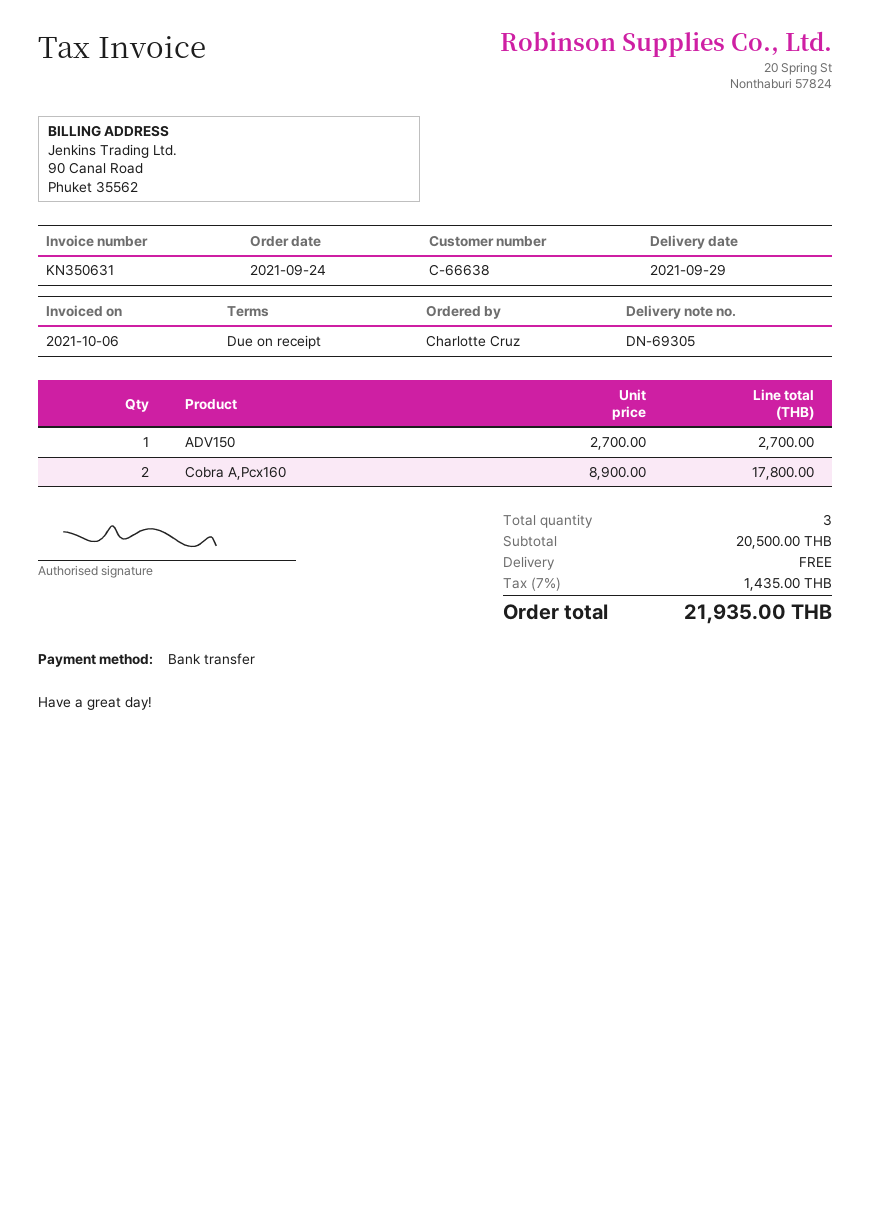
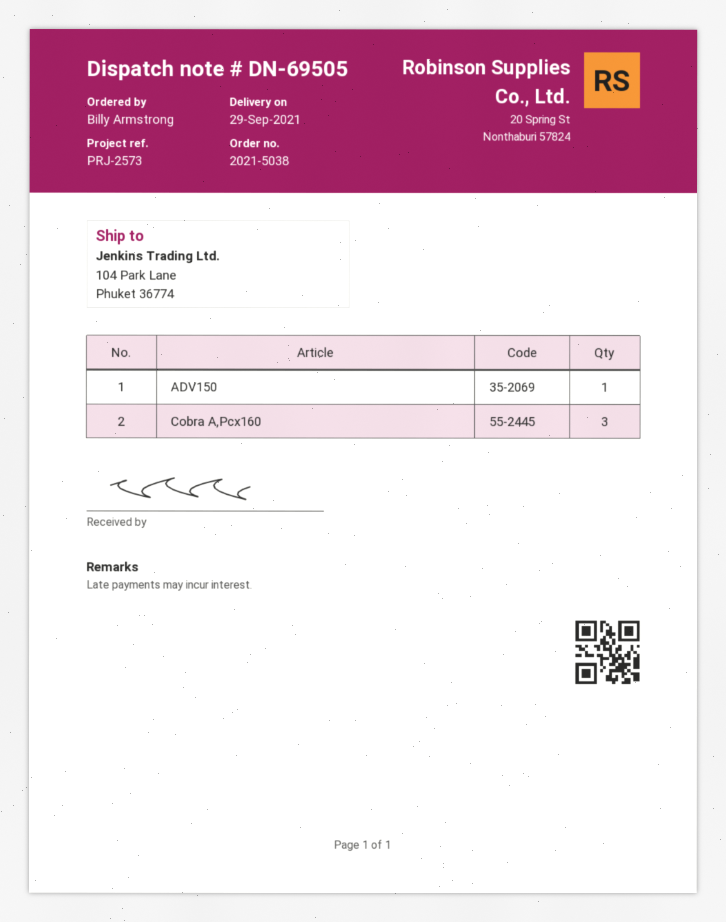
delivery note number: DN-69305 -> DN-69505
ordered by: Charlotte Cruz -> Billy Armstrong
Cobra A,Pcx160: 2 -> 3

